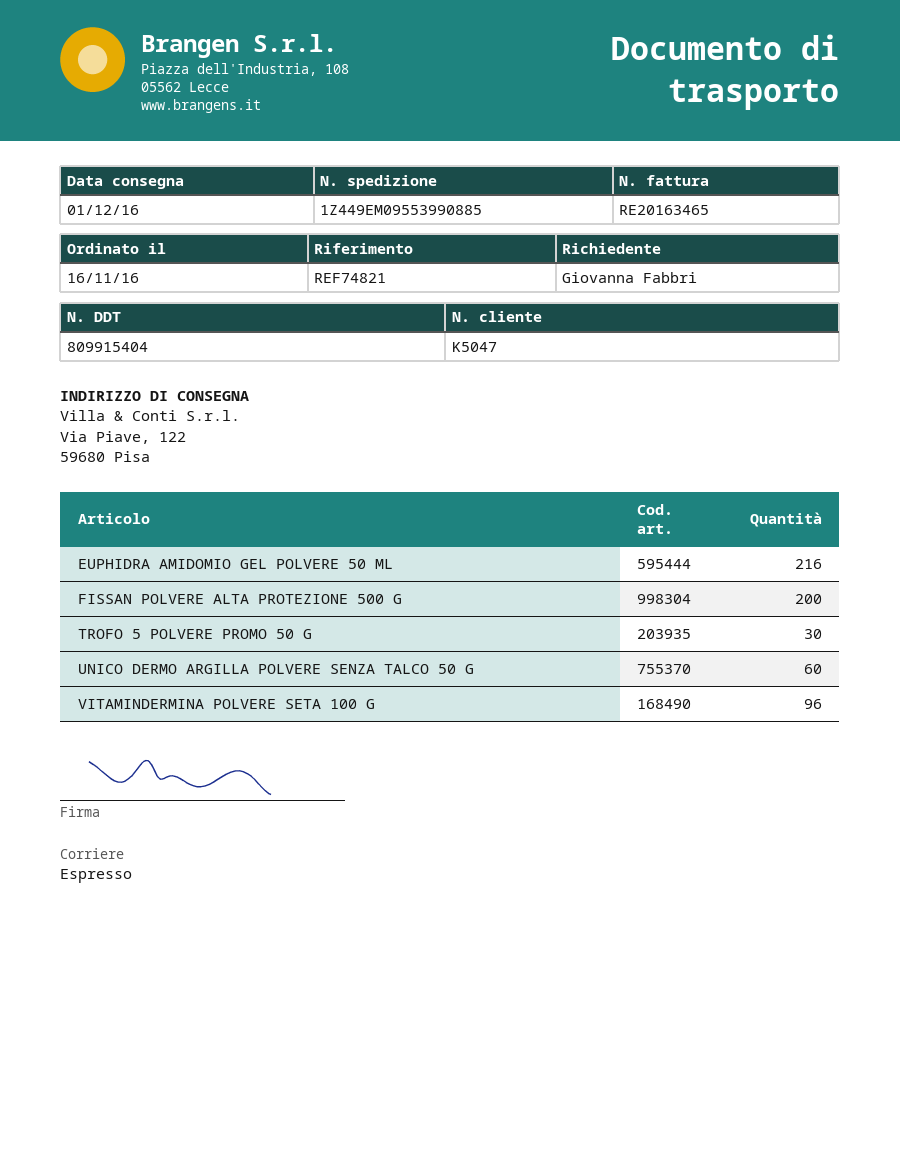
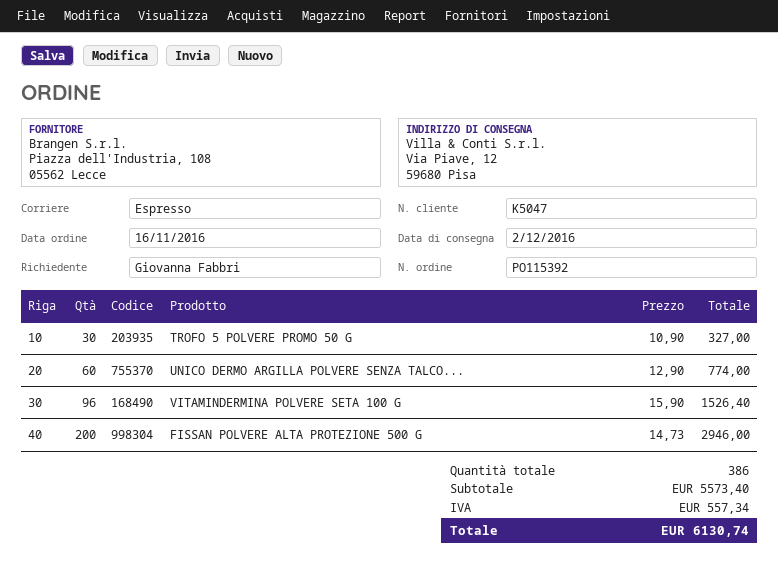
delivery date: 2016-12-01 -> 2016-12-02
ship to: Via Piave, 122, 59680 Pisa -> Via Piave, 12, 59680 Pisa
EUPHIDRA AMIDOMIO GEL POLVERE 50 ML: 216 -> none

